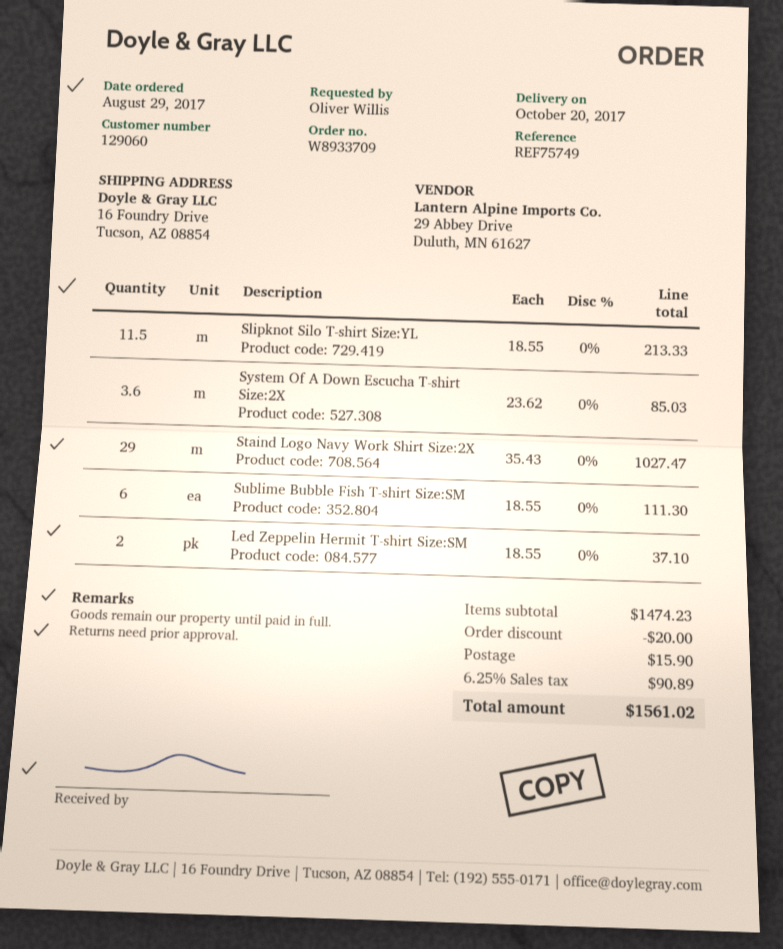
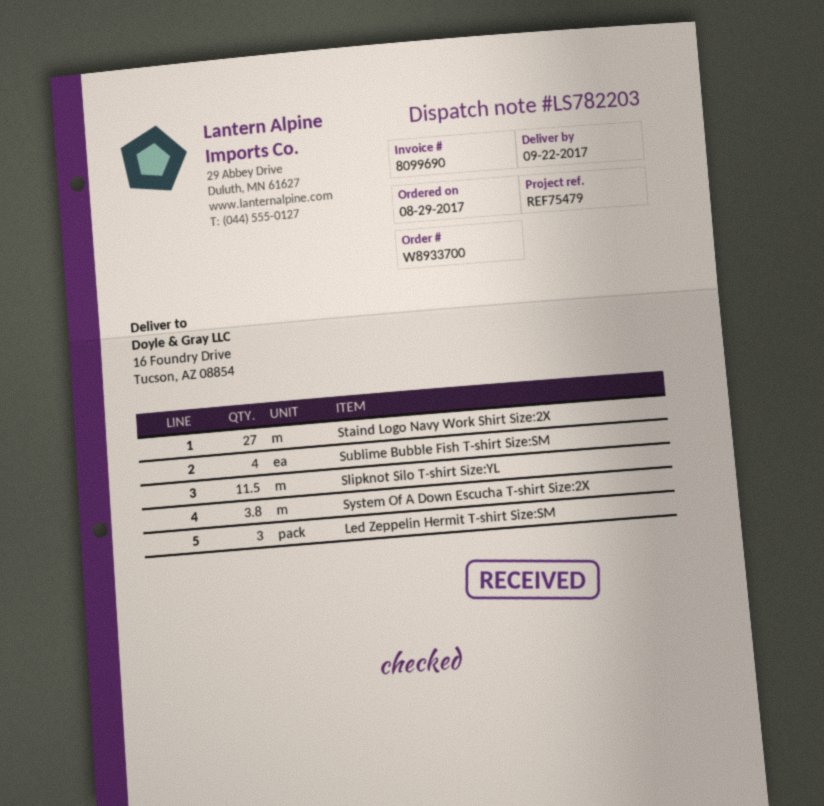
order number: W8933709 -> W8933700
delivery date: 2017-10-20 -> 2017-09-22
reference: REF75749 -> REF75479
System Of A Down Escucha T-shirt Size:2X: 3.6 -> 3.8
Staind Logo Navy Work Shirt Size:2X: 29 -> 27
Sublime Bubble Fish T-shirt Size:SM: 6 -> 4
Led Zeppelin Hermit T-shirt Size:SM: 2 -> 3

